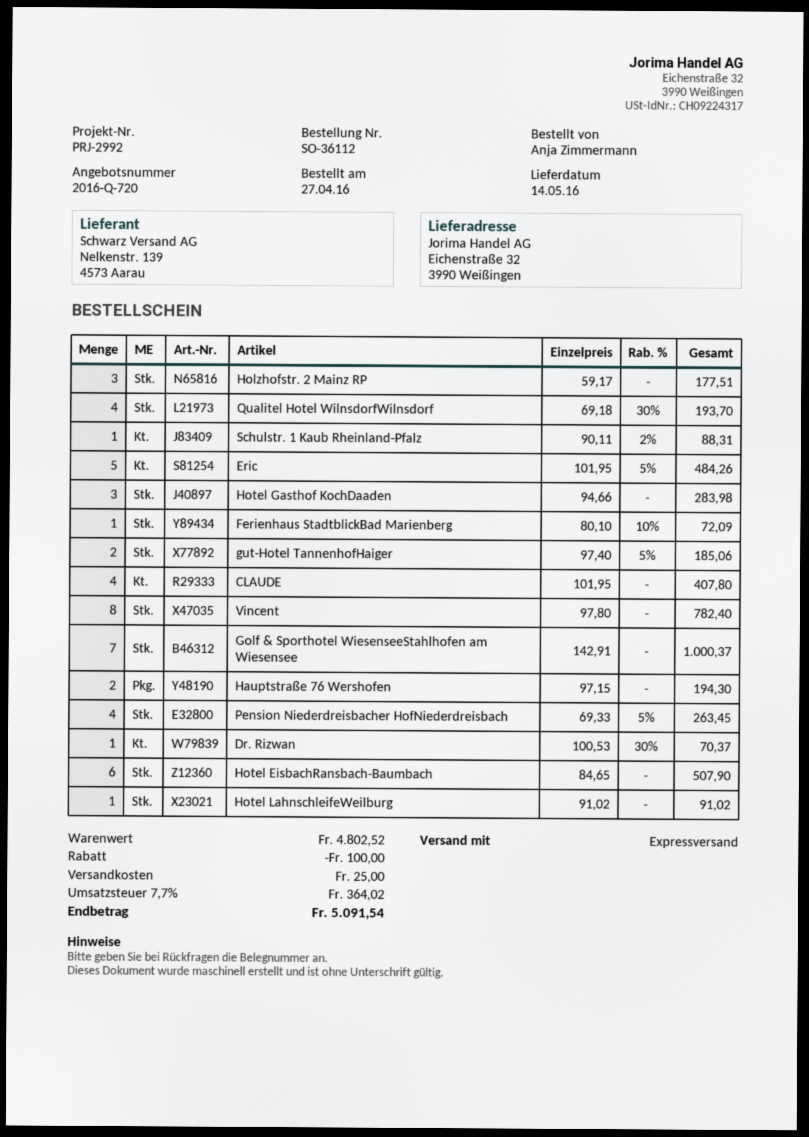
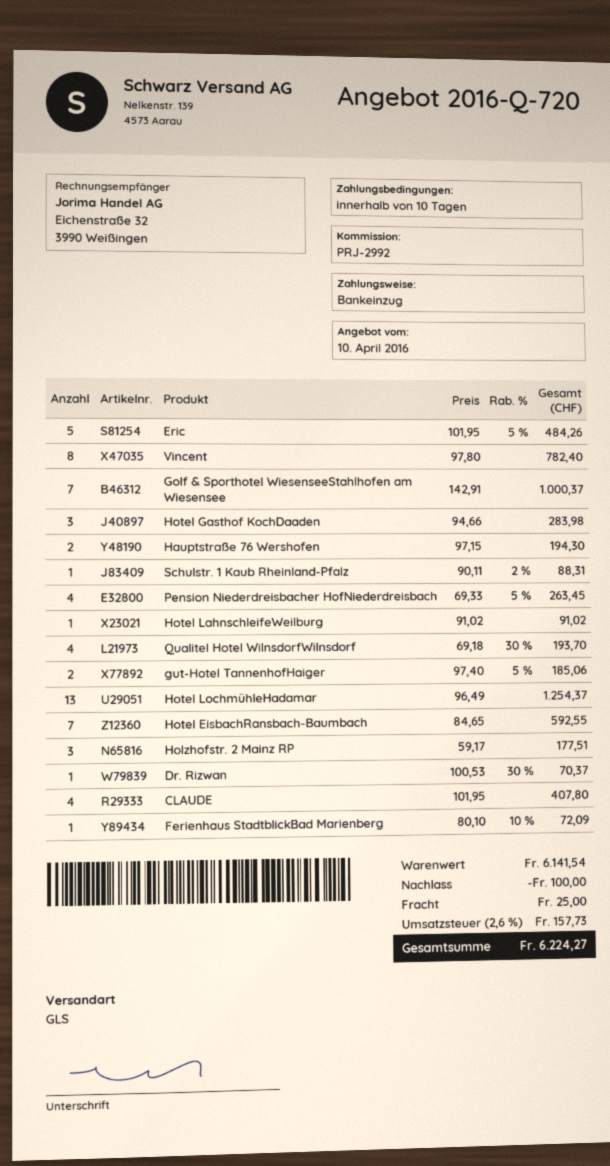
shipping method: express -> GLS
Hotel EisbachRansbach-Baumbach: 6 x 84.65 = 507.90 -> 7 x 84.65 = 592.55
Hotel LochmühleHadamar: none -> 13 x 96.49 = 1254.37
subtotal: 4802.52 -> 6141.54
tax: 7.7% = 364.02 -> 2.6% = 157.73
total: 5091.54 -> 6224.27

